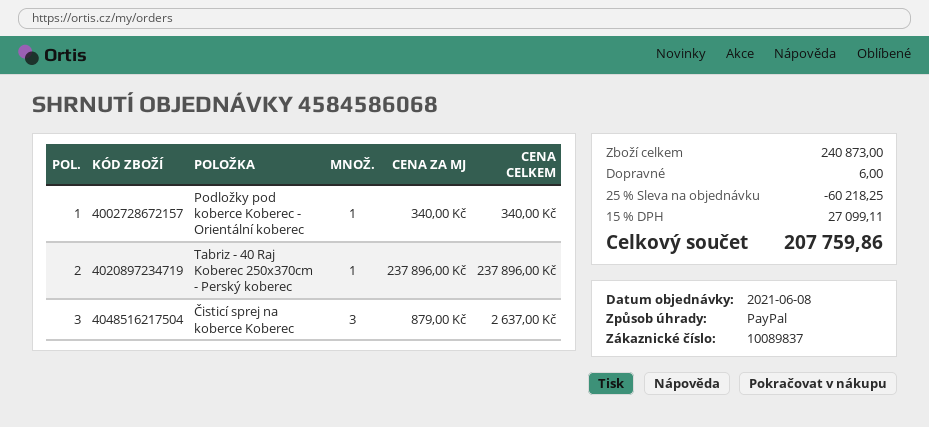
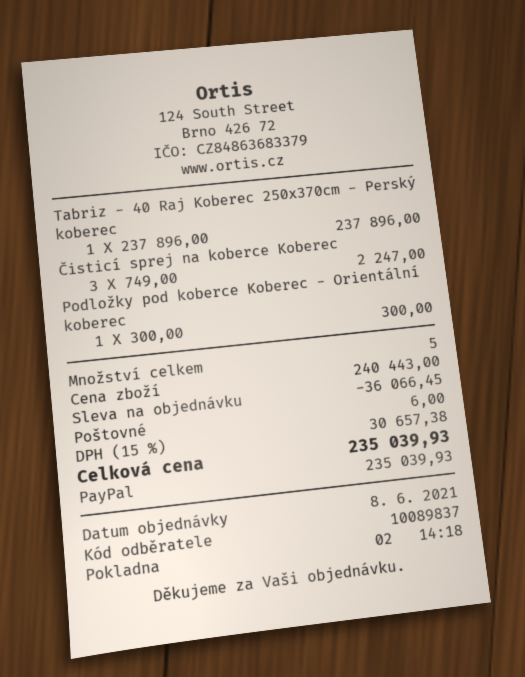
Podložky pod koberce Koberec - Orientální koberec: 1 x 340.00 = 340.00 -> 1 x 300.00 = 300.00
Čisticí sprej na koberce Koberec: 3 x 879.00 = 2637.00 -> 3 x 749.00 = 2247.00
subtotal: 240873.00 -> 240443.00
discount: 60218.25 -> 36066.45
tax: 15% = 27099.11 -> 15% = 30657.38
total: 207759.86 -> 235039.93

